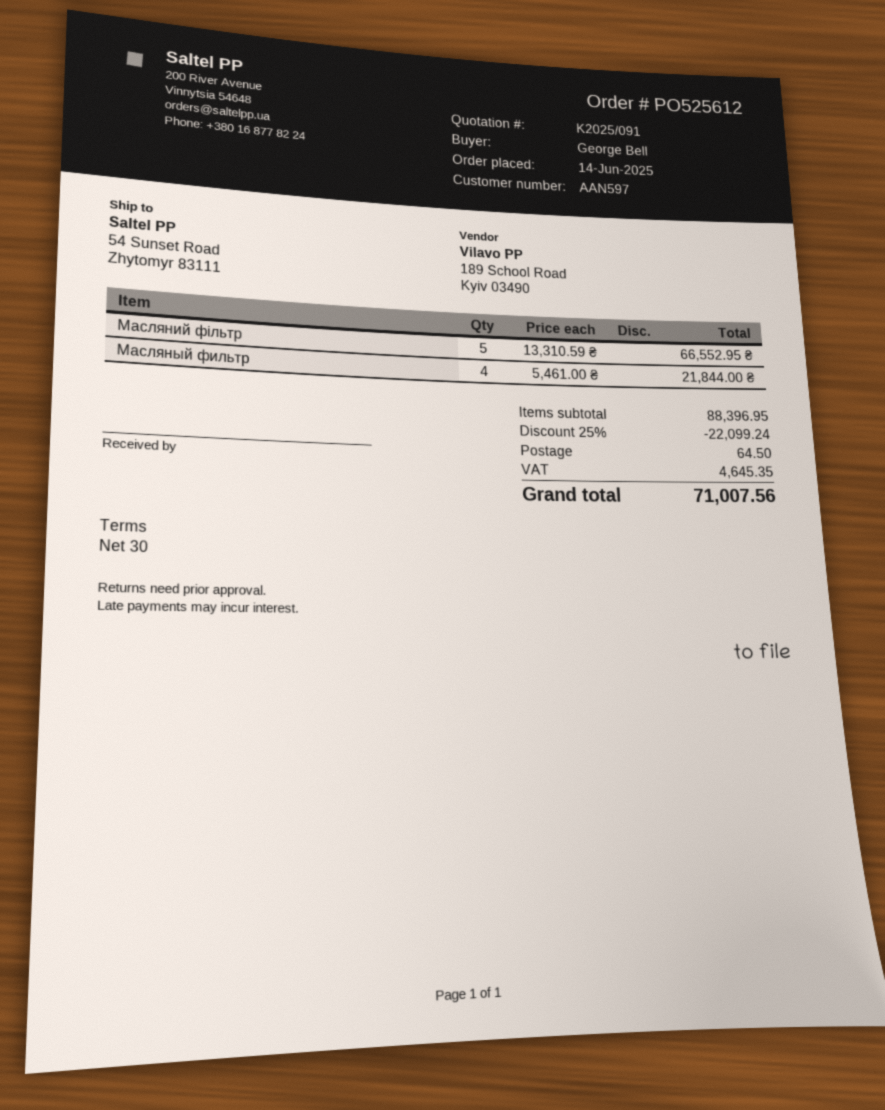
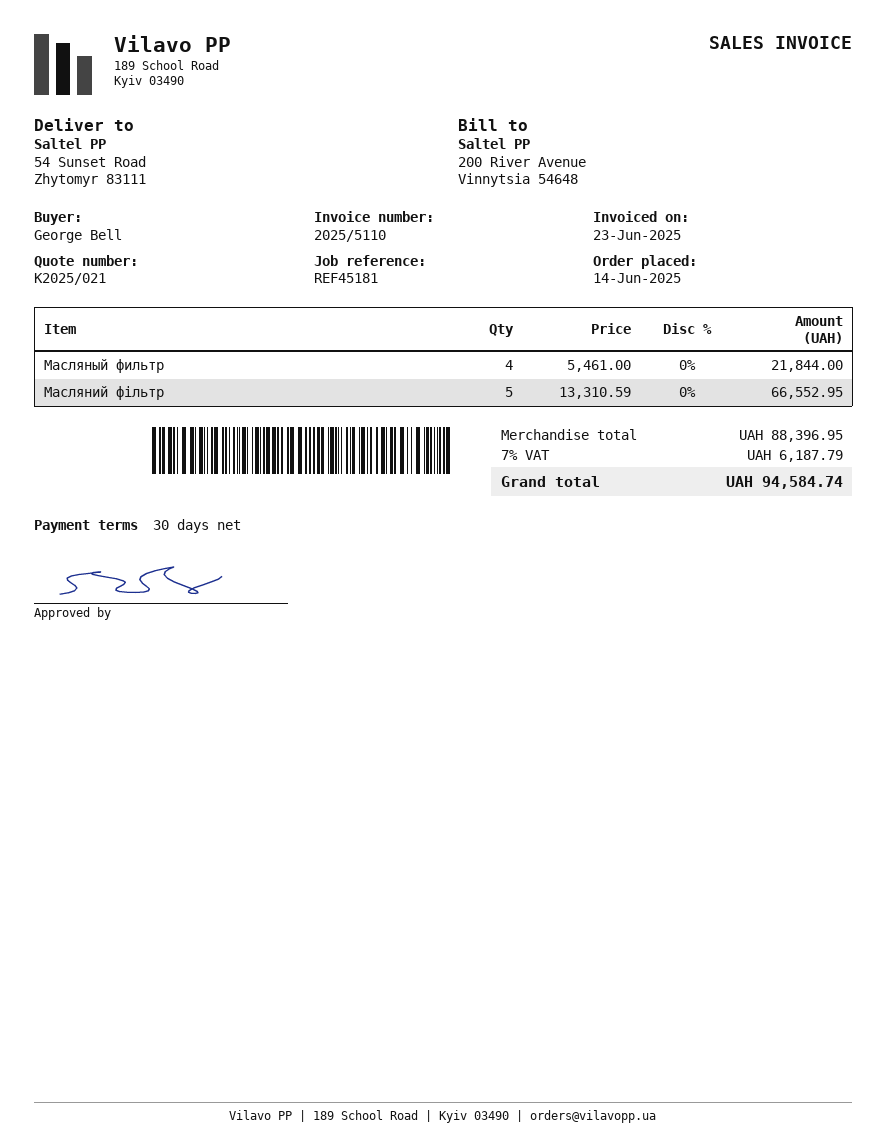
quote number: K2025/091 -> K2025/021
discount: 25% = 22099.24 -> none
shipping: 64.50 -> none
tax: 4645.35 -> 6187.79
total: 71007.56 -> 94584.74

